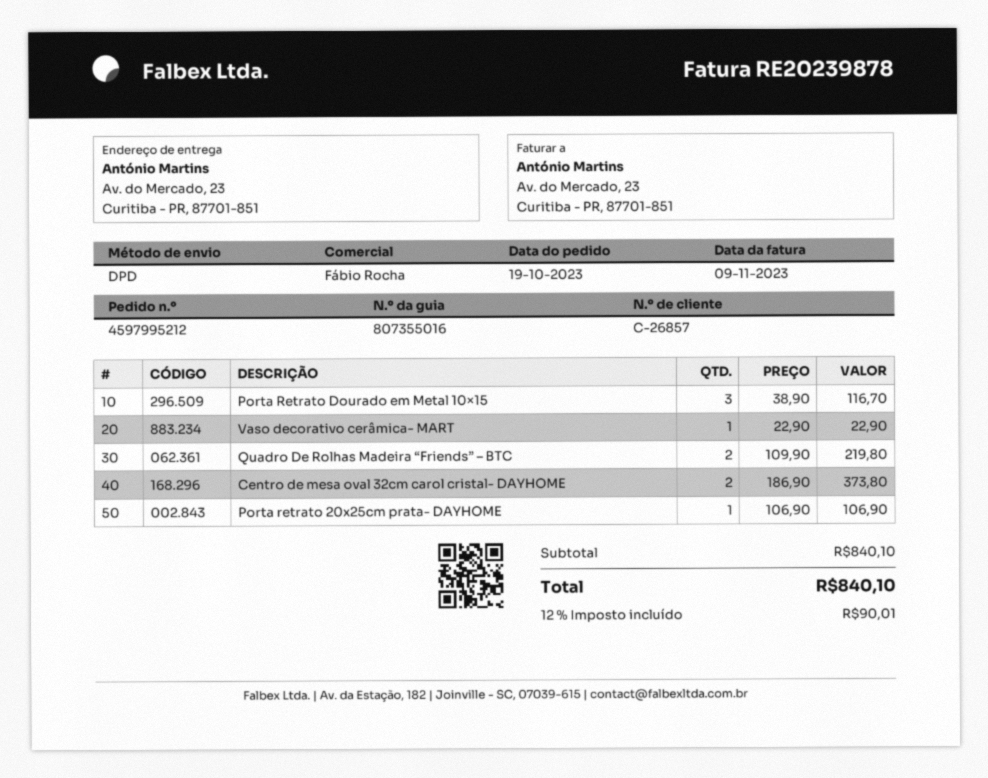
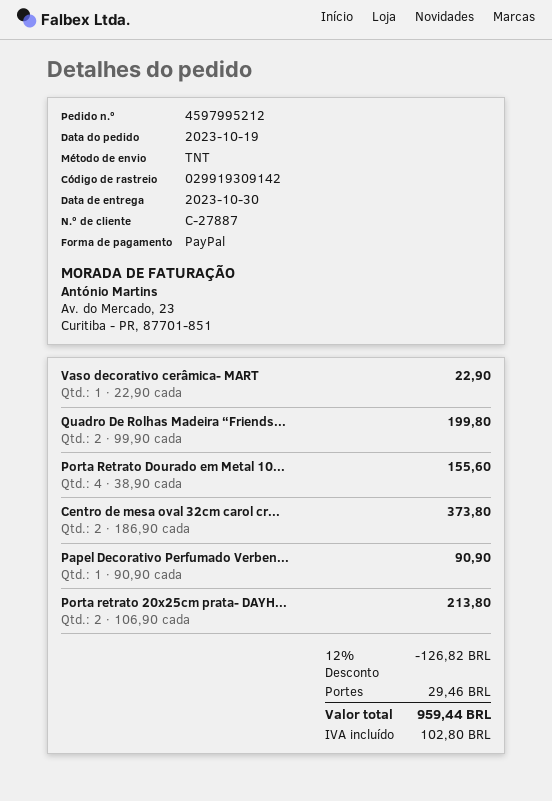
customer number: C-26857 -> C-27887
shipping method: DPD -> TNT
Porta Retrato Dourado em Metal 10×15: 3 x 38.90 = 116.70 -> 4 x 38.90 = 155.60
Quadro De Rolhas Madeira “Friends” – BTC: 2 x 109.90 = 219.80 -> 2 x 99.90 = 199.80
Porta retrato 20x25cm prata- DAYHOME: 1 x 106.90 = 106.90 -> 2 x 106.90 = 213.80
Papel Decorativo Perfumado Verben...: none -> 1 x 90.90 = 90.90
discount: none -> 12% = 126.82
shipping: none -> 29.46
tax: 90.01 -> 102.80
total: 840.10 -> 959.44

